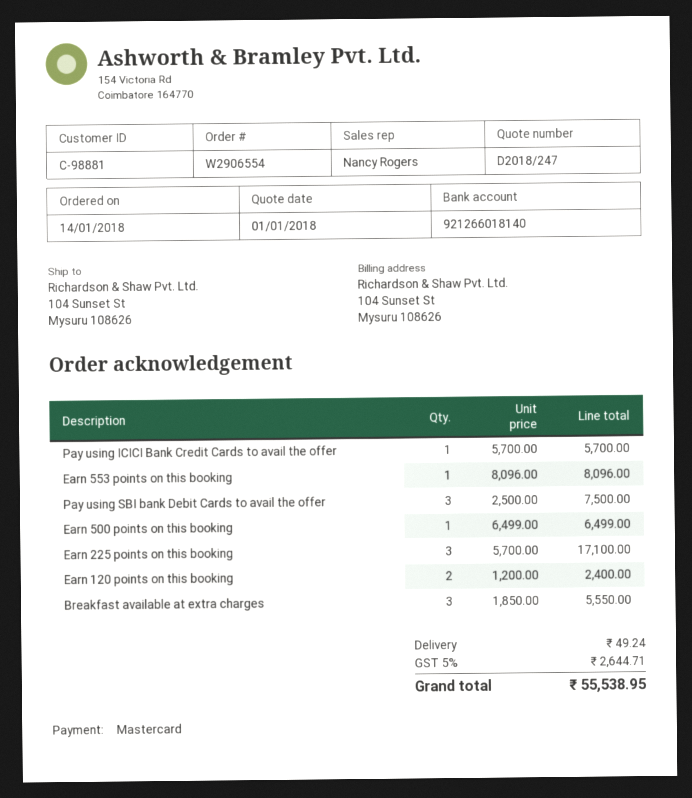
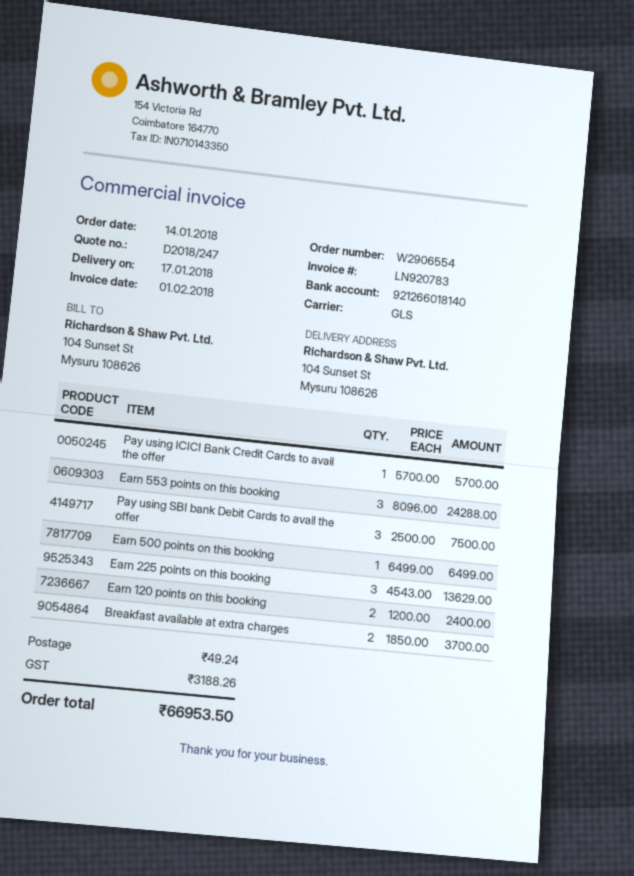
Earn 553 points on this booking: 1 x 8096.00 = 8096.00 -> 3 x 8096.00 = 24288.00
Earn 225 points on this booking: 3 x 5700.00 = 17100.00 -> 3 x 4543.00 = 13629.00
Breakfast available at extra charges: 3 x 1850.00 = 5550.00 -> 2 x 1850.00 = 3700.00
tax: 2644.71 -> 3188.26
total: 55538.95 -> 66953.50

